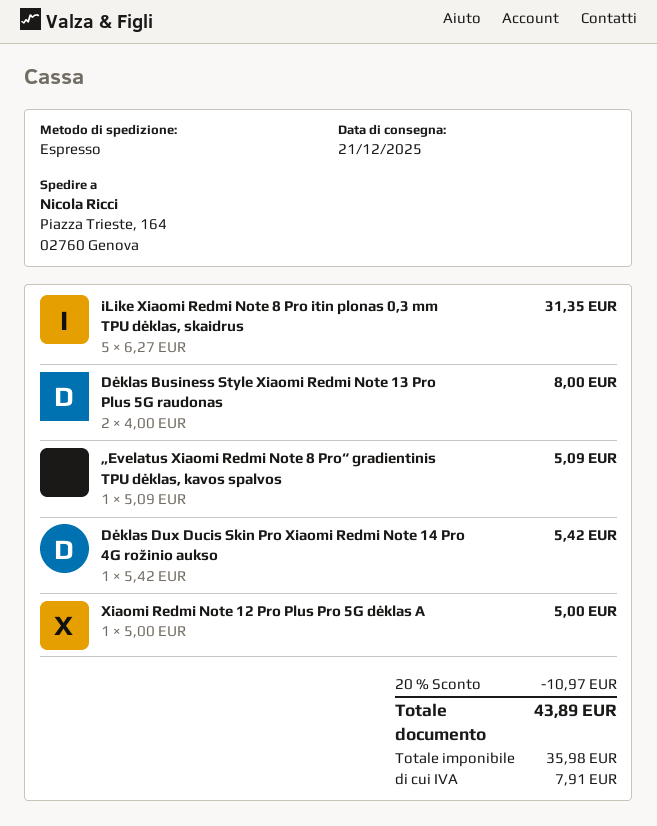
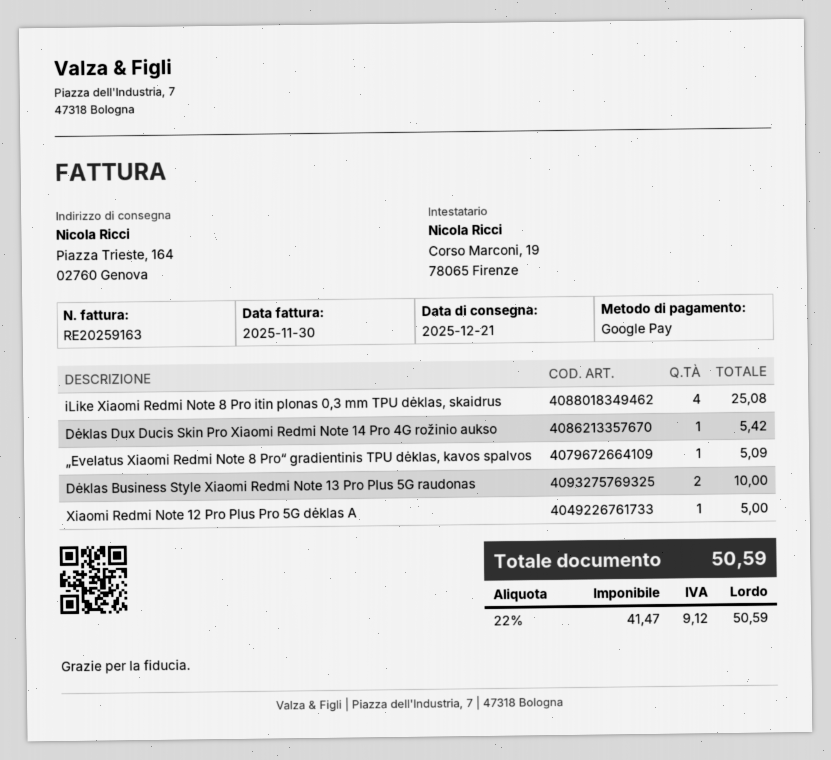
iLike Xiaomi Redmi Note 8 Pro itin plonas 0,3 mm TPU dėklas, skaidrus: 5 for 31.35 -> 4 for 25.08
Dėklas Business Style Xiaomi Redmi Note 13 Pro Plus 5G raudonas: 2 for 8.00 -> 2 for 10.00
discount: 20% = 10.97 -> none
net: 35.98 -> 41.47
tax: 7.91 -> 9.12
total: 43.89 -> 50.59

